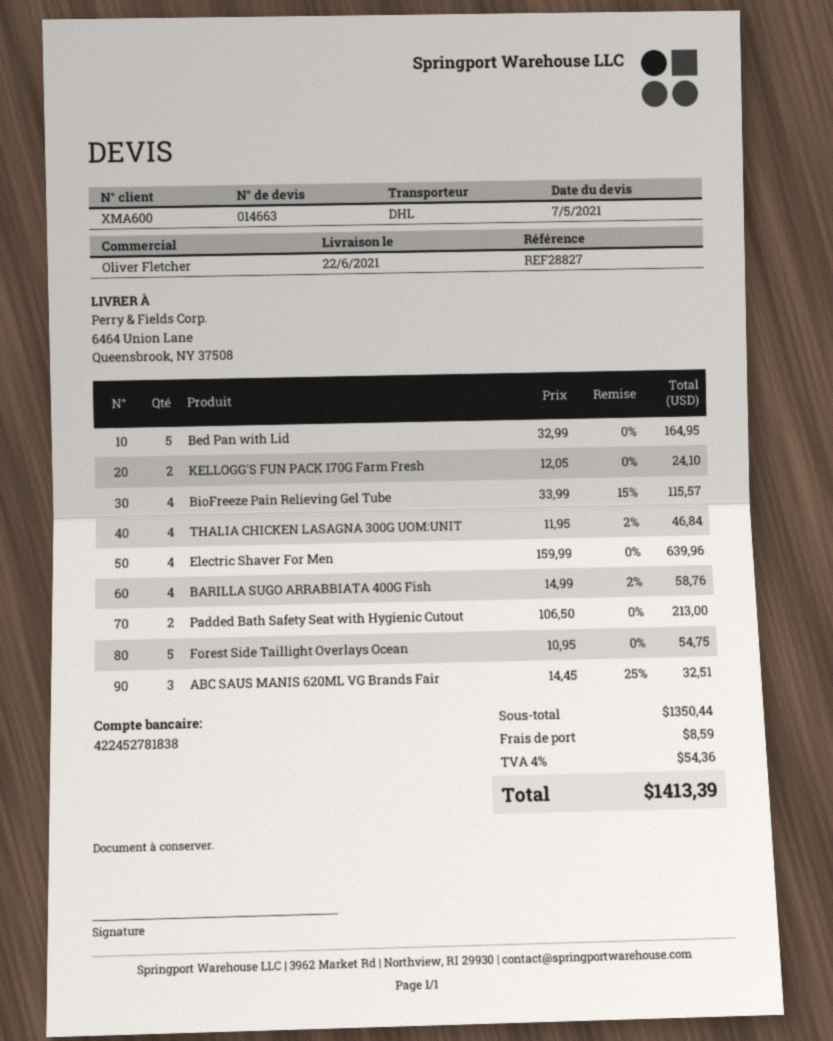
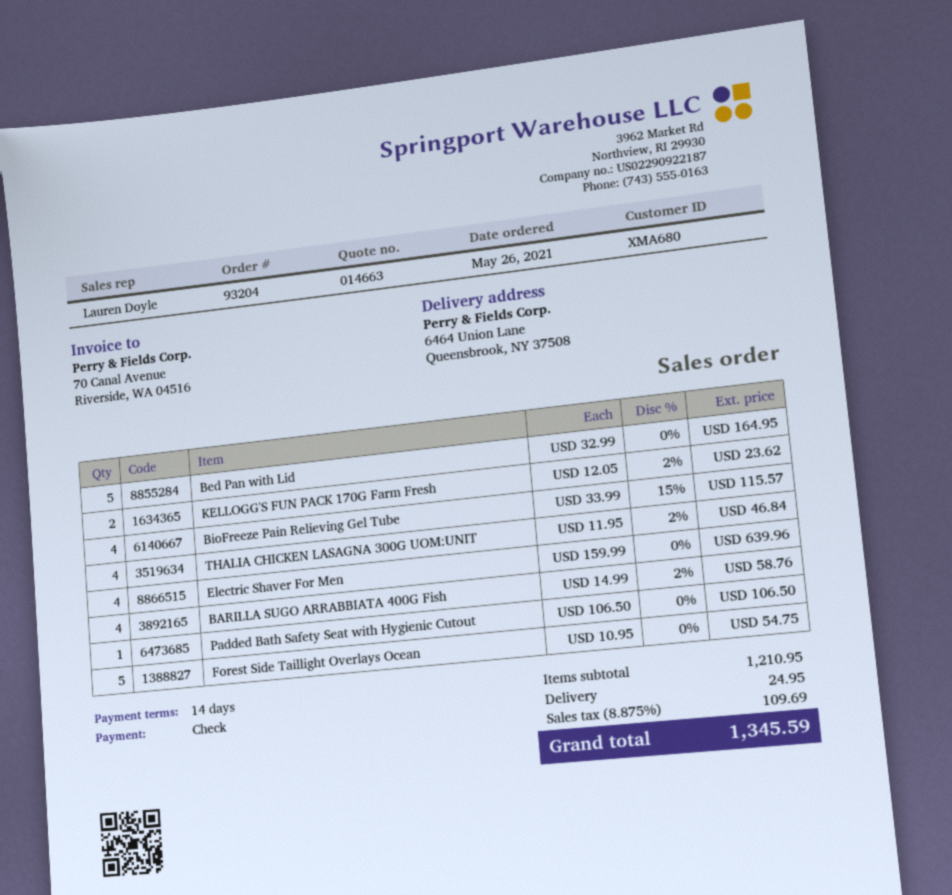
customer number: XMA600 -> XMA680
sales rep: Oliver Fletcher -> Lauren Doyle
KELLOGG'S FUN PACK 170G Farm Fresh: 2 x 12.05 = 24.10 -> 2 x 12.05 - 2% = 23.62
Padded Bath Safety Seat with Hygienic Cutout: 2 x 106.50 = 213.00 -> 1 x 106.50 = 106.50
ABC SAUS MANIS 620ML VG Brands Fair: 3 x 14.45 - 25% = 32.51 -> none
subtotal: 1350.44 -> 1210.95
shipping: 8.59 -> 24.95
tax: 4% = 54.36 -> 8.875% = 109.69
total: 1413.39 -> 1345.59

